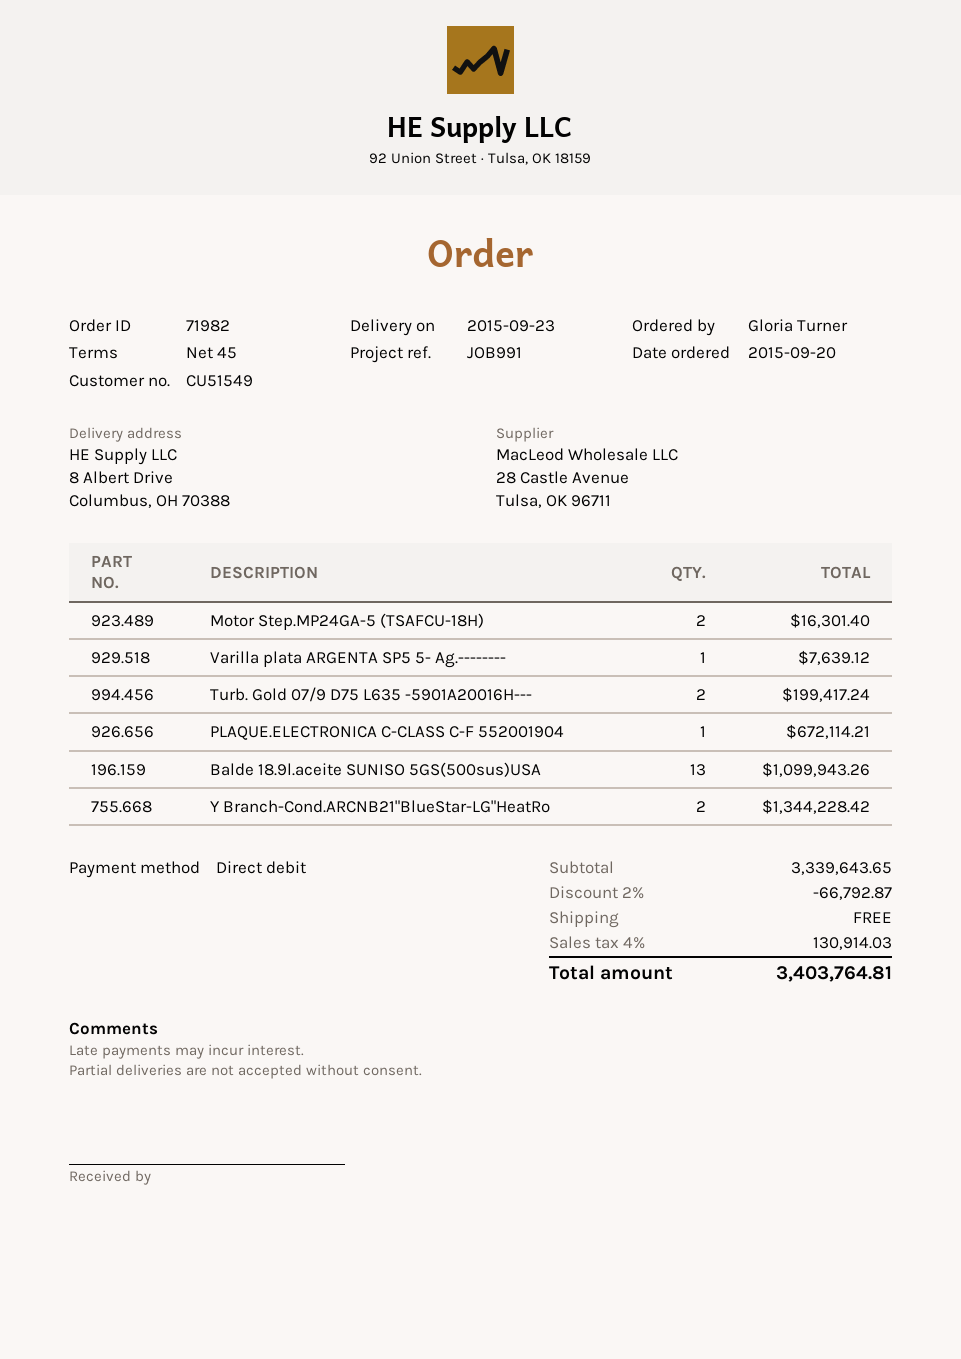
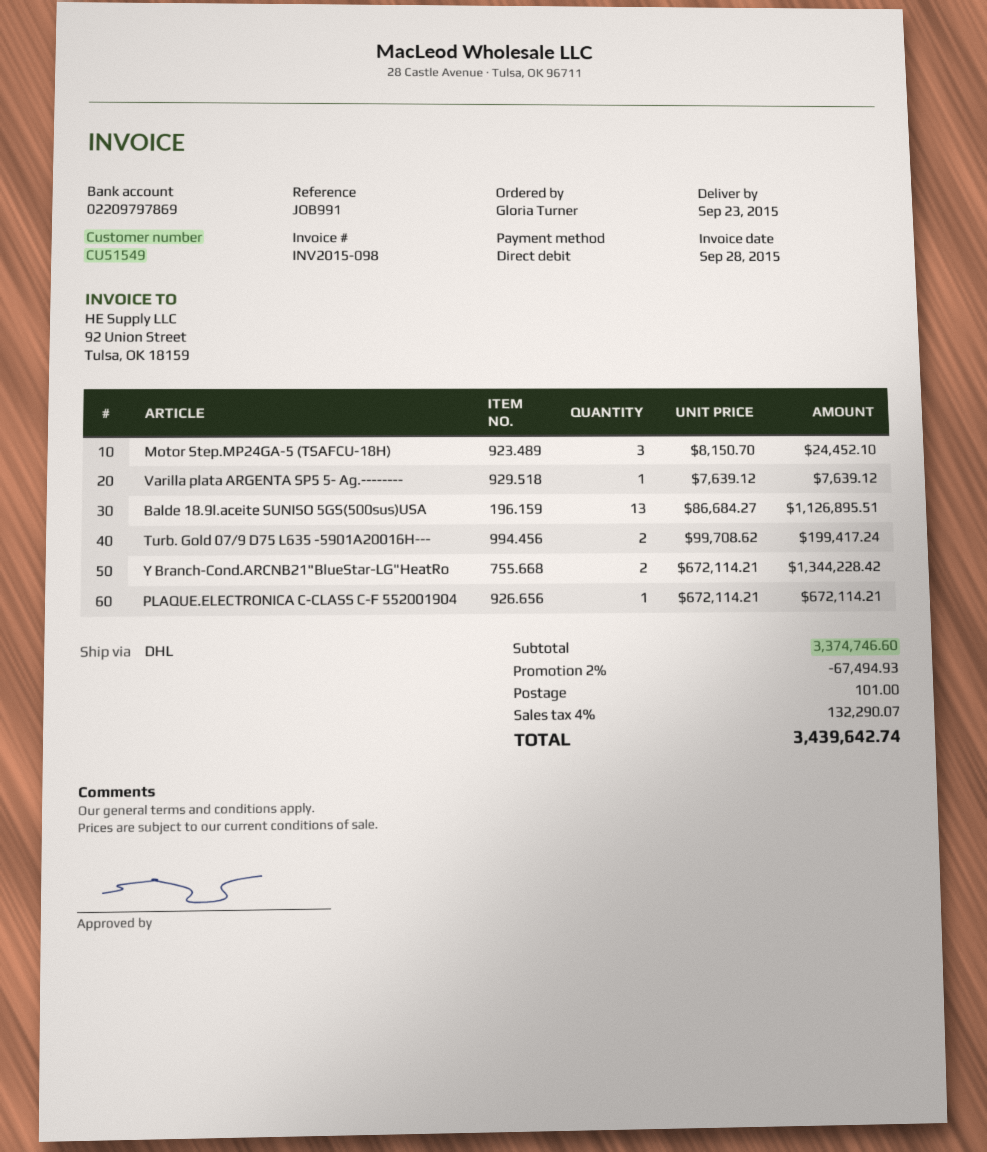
Motor Step.MP24GA-5 (TSAFCU-18H): 2 for 16301.40 -> 3 for 24452.10
Balde 18.9l.aceite SUNISO 5GS(500sus)USA: 13 for 1099943.26 -> 13 for 1126895.51
subtotal: 3339643.65 -> 3374746.60
discount: 2% = 66792.87 -> 2% = 67494.93
shipping: 0.00 -> 101.00
tax: 4% = 130914.03 -> 4% = 132290.07
total: 3403764.81 -> 3439642.74

